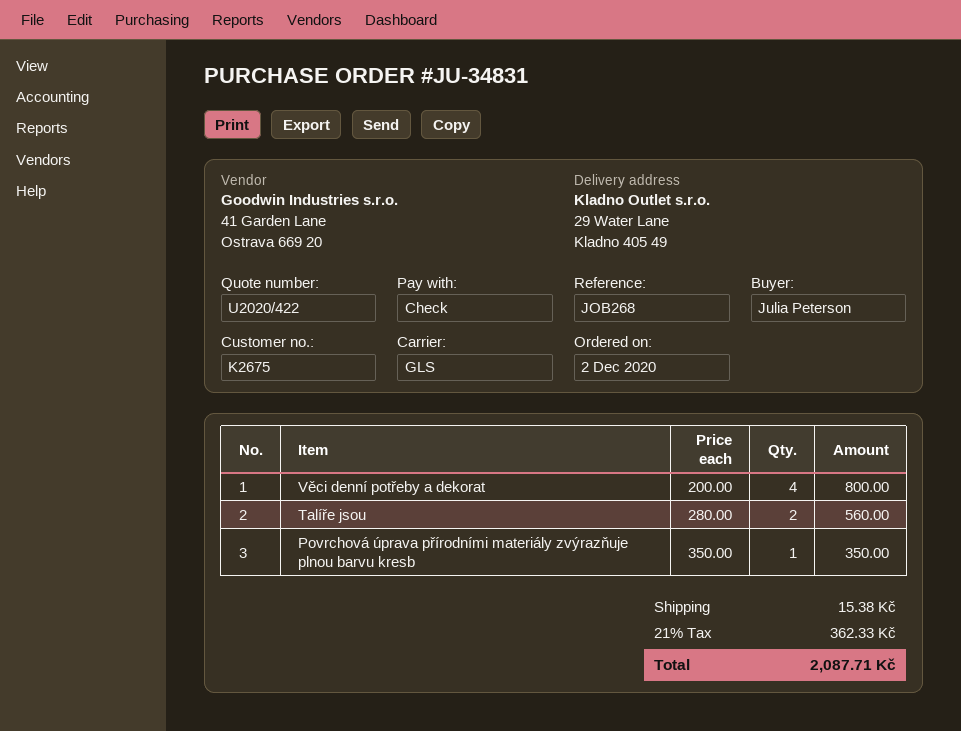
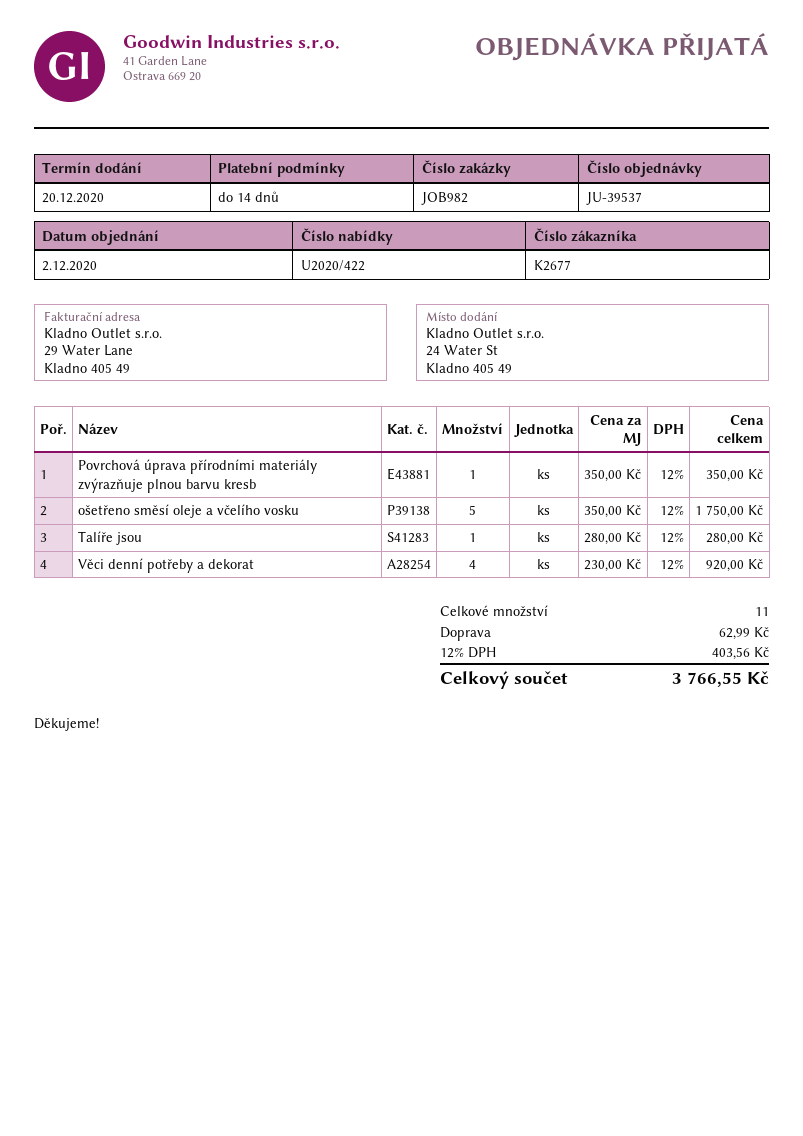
order number: JU-34831 -> JU-39537
customer number: K2675 -> K2677
reference: JOB268 -> JOB982
ship to: 29 Water Lane, Kladno 405 49 -> 24 Water St, Kladno 405 49
Věci denní potřeby a dekorat: 4 x 200.00 = 800.00 -> 4 x 230.00 = 920.00
Talíře jsou: 2 x 280.00 = 560.00 -> 1 x 280.00 = 280.00
ošetřeno směsí oleje a včelího vosku: none -> 5 x 350.00 = 1750.00
shipping: 15.38 -> 62.99
tax: 21% = 362.33 -> 12% = 403.56
total: 2087.71 -> 3766.55

